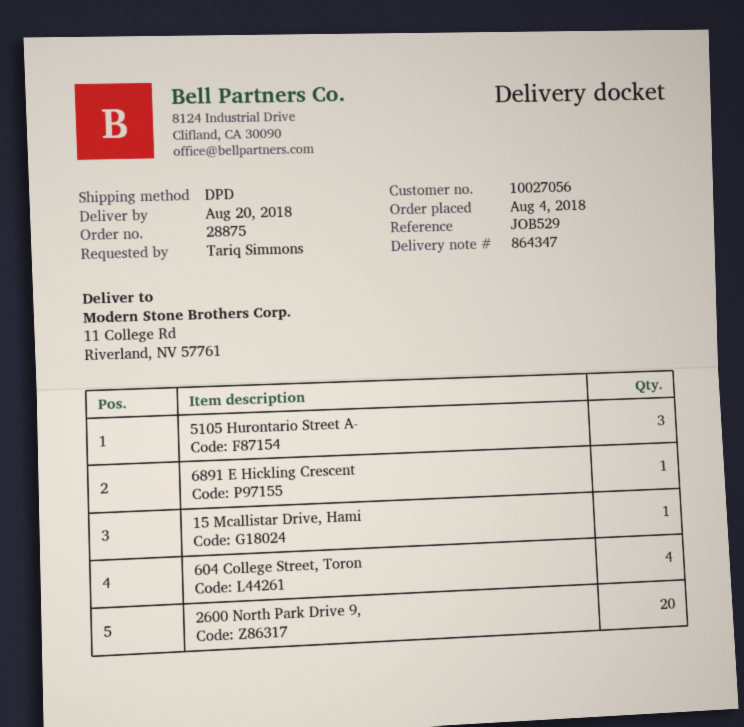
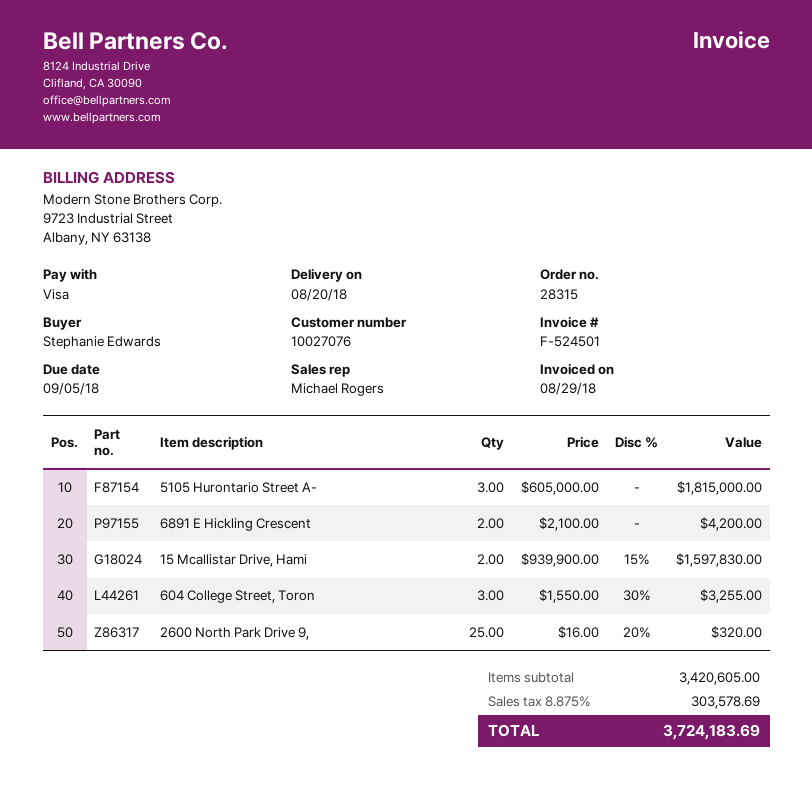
order number: 28875 -> 28315
customer number: 10027056 -> 10027076
ordered by: Tariq Simmons -> Stephanie Edwards
6891 E Hickling Crescent: 1 -> 2
15 Mcallistar Drive, Hami: 1 -> 2
604 College Street, Toron: 4 -> 3
2600 North Park Drive 9,: 20 -> 25

